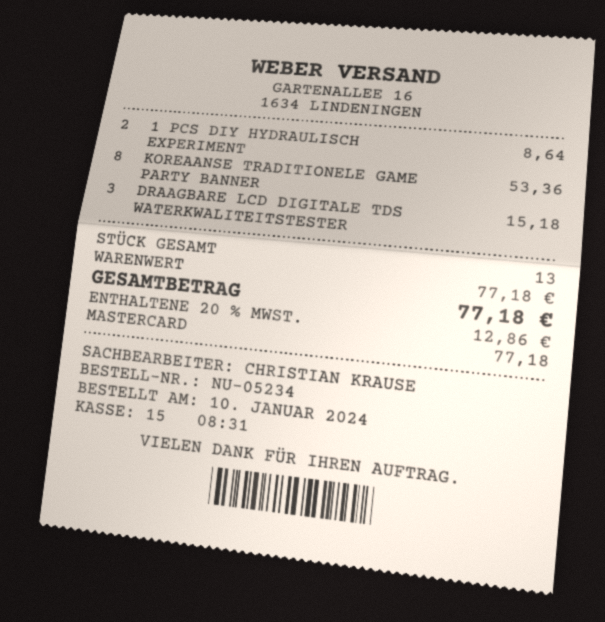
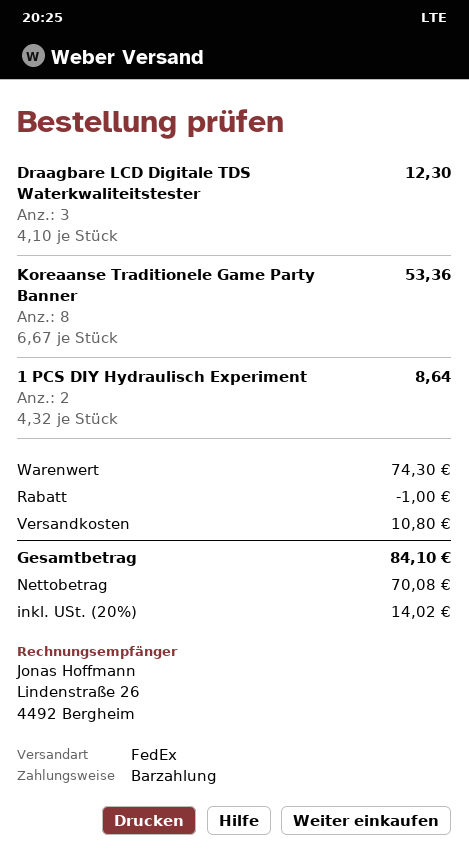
payment method: Mastercard -> cash
DRAAGBARE LCD DIGITALE TDS WATERKWALITEITSTESTER: 3 for 15.18 -> 3 for 12.30
subtotal: 77.18 -> 74.30
discount: none -> 1.00
shipping: none -> 10.80
tax: 20% = 12.86 -> 20% = 14.02
total: 77.18 -> 84.10

